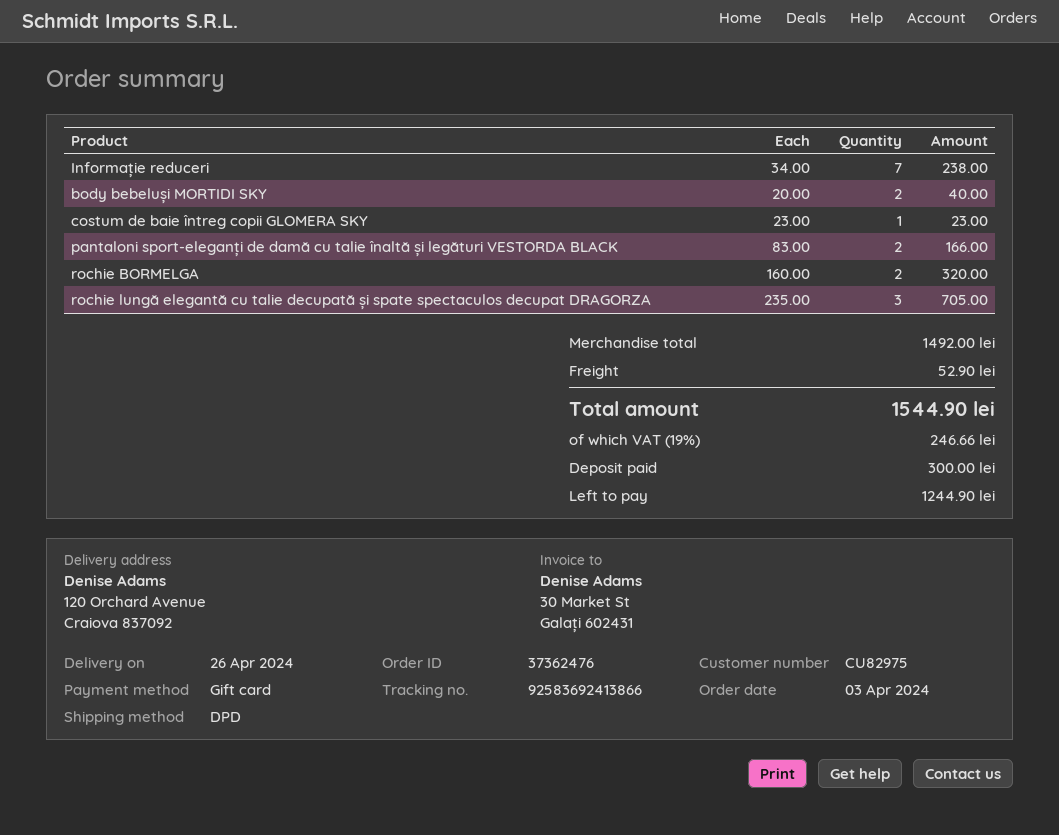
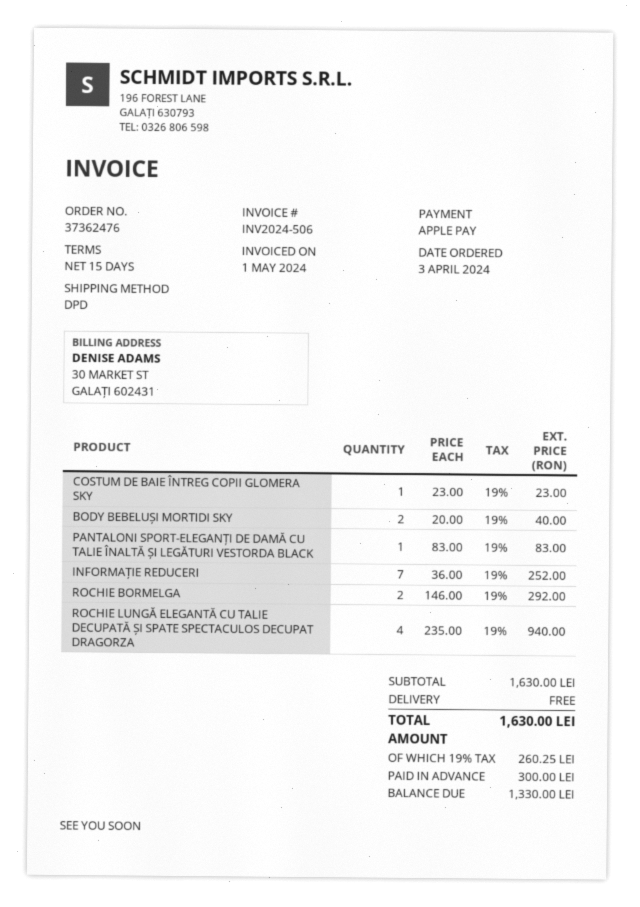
payment method: gift card -> Apple Pay
Informație reduceri: 7 x 34.00 = 238.00 -> 7 x 36.00 = 252.00
pantaloni sport-eleganți de damă cu talie înaltă și legături VESTORDA BLACK: 2 x 83.00 = 166.00 -> 1 x 83.00 = 83.00
rochie BORMELGA: 2 x 160.00 = 320.00 -> 2 x 146.00 = 292.00
rochie lungă elegantă cu talie decupată și spate spectaculos decupat DRAGORZA: 3 x 235.00 = 705.00 -> 4 x 235.00 = 940.00
subtotal: 1492.00 -> 1630.00
shipping: 52.90 -> 0.00
tax: 19% = 246.66 -> 19% = 260.25
total: 1544.90 -> 1630.00
balance: 1244.90 -> 1330.00

